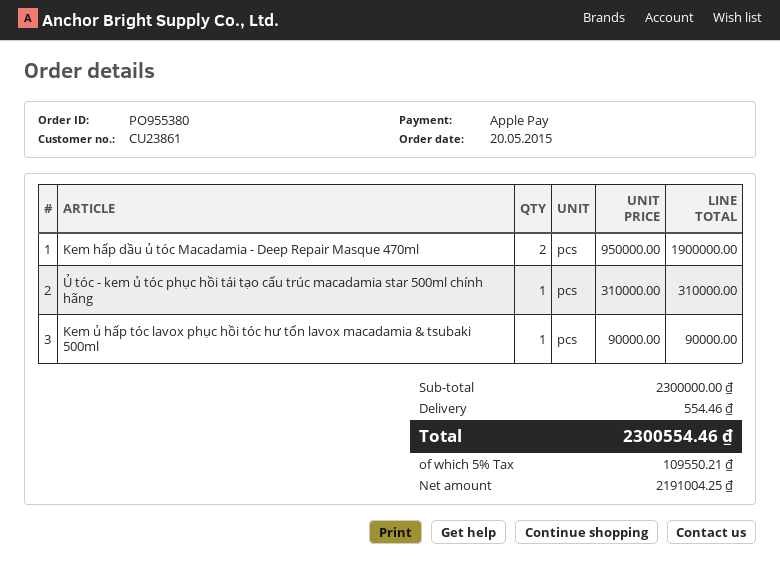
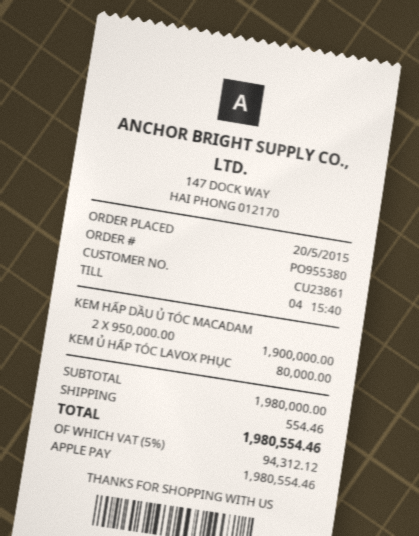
Ủ tóc - kem ủ tóc phục hồi tái tạo cấu trúc macadamia star 500ml chính hãng: 1 x 310000.00 = 310000.00 -> none
Kem ủ hấp tóc lavox phục hồi tóc hư tổn lavox macadamia & tsubaki 500ml: 1 x 90000.00 = 90000.00 -> 1 x 80000.00 = 80000.00
subtotal: 2300000.00 -> 1980000.00
tax: 5% = 109550.21 -> 5% = 94312.12
total: 2300554.46 -> 1980554.46

